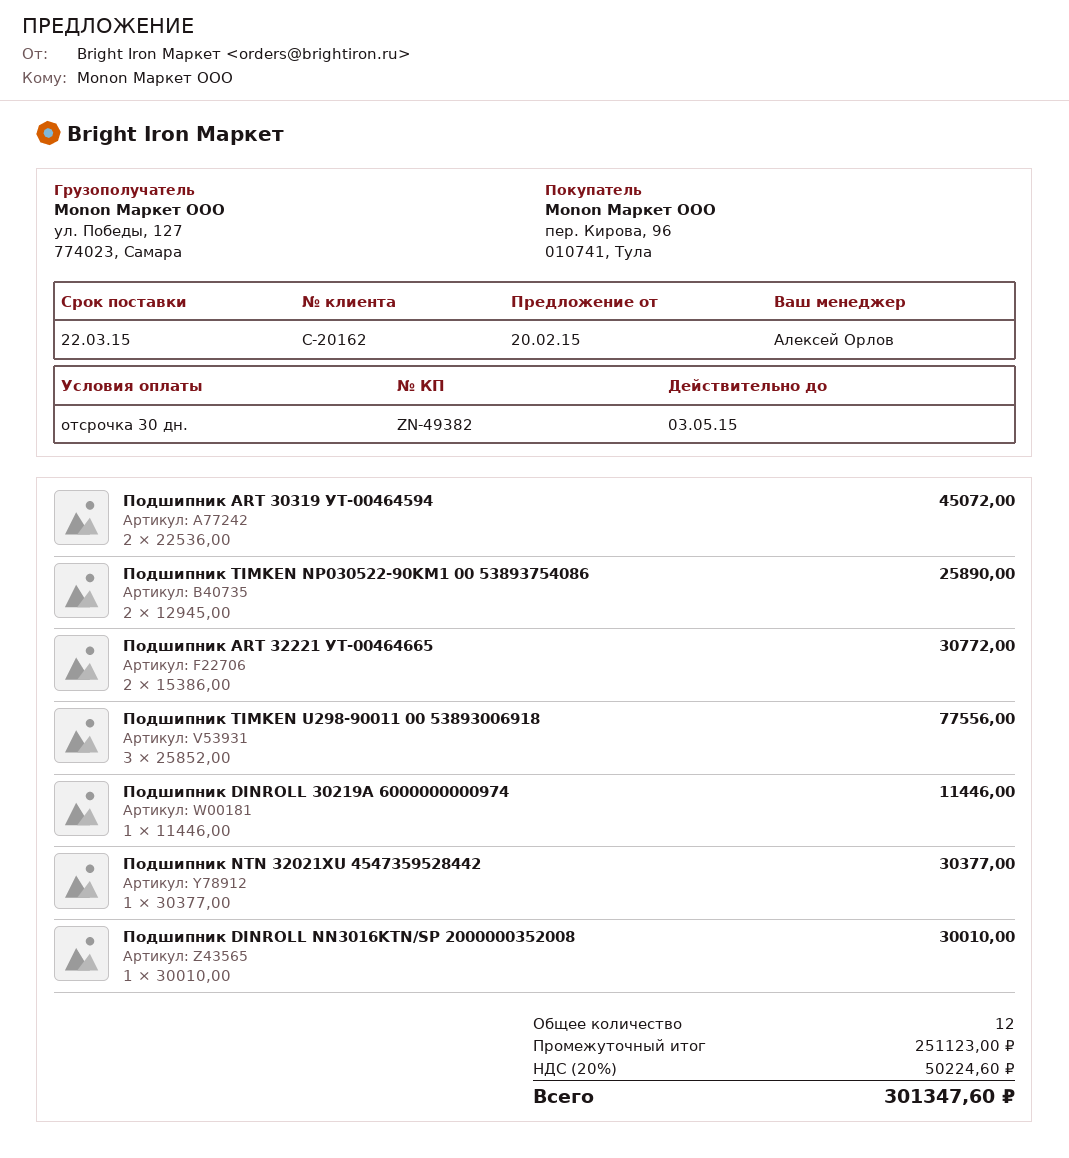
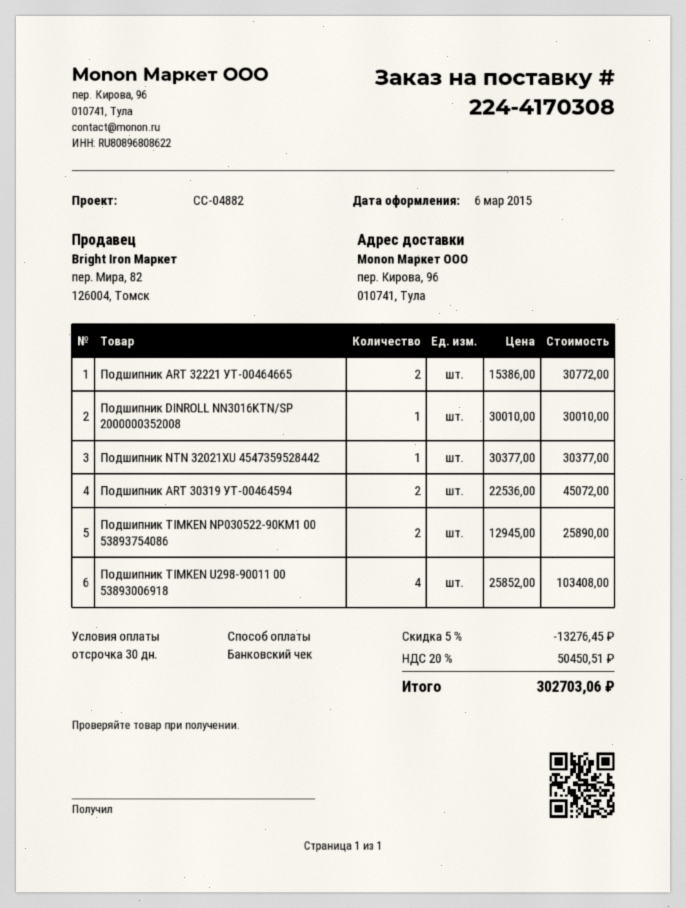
ship to: ул. Победы, 127, 774023, Самара -> пер. Кирова, 96, 010741, Тула
Подшипник TIMKEN U298-90011 00 53893006918: 3 x 25852.00 = 77556.00 -> 4 x 25852.00 = 103408.00
Подшипник DINROLL 30219A 6000000000974: 1 x 11446.00 = 11446.00 -> none
discount: none -> 5% = 13276.45
tax: 20% = 50224.60 -> 20% = 50450.51
total: 301347.60 -> 302703.06

